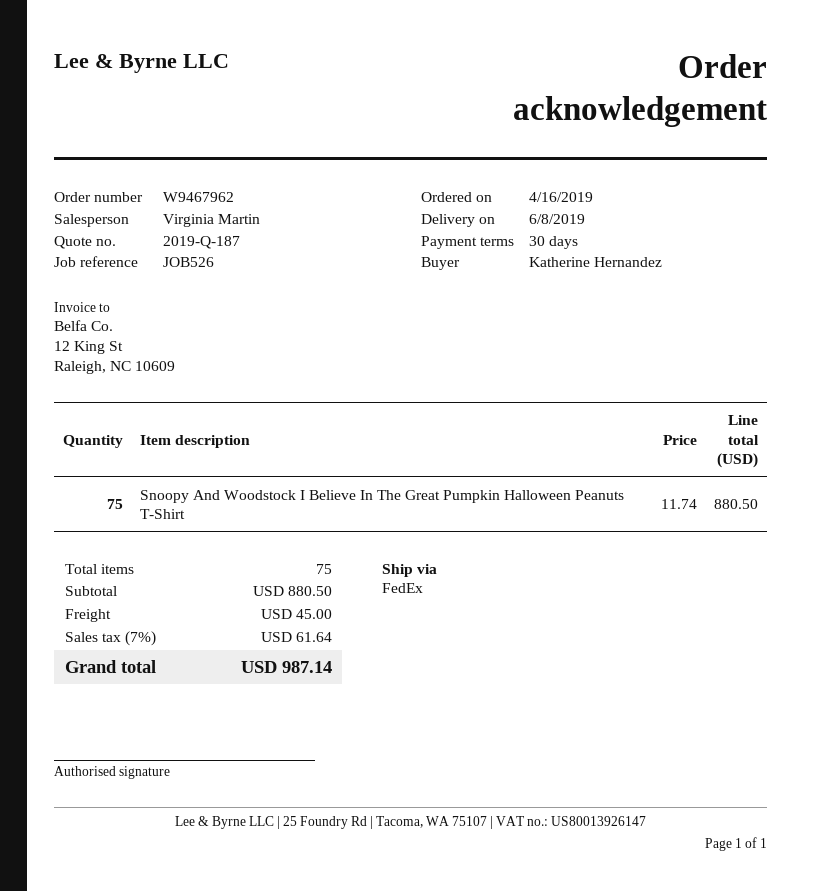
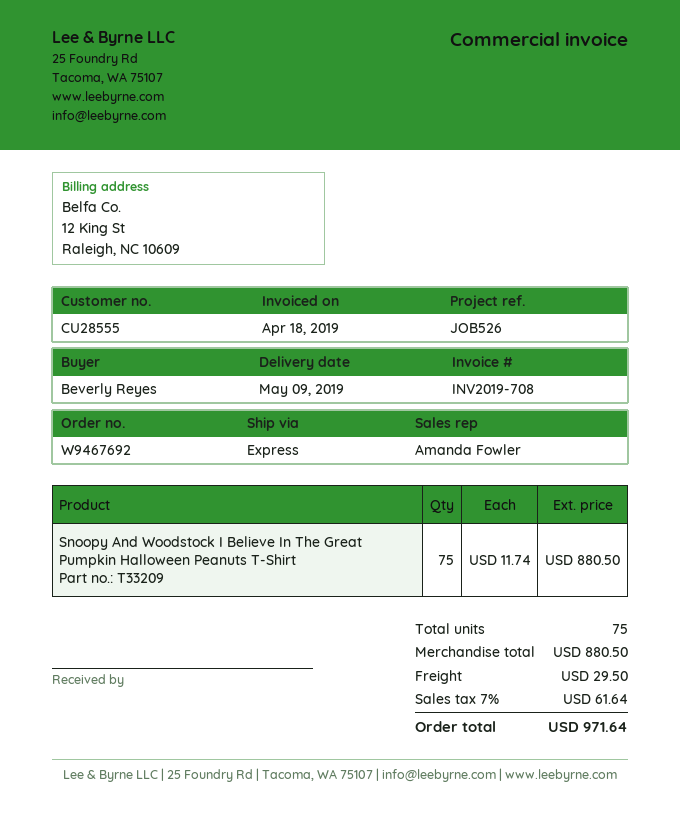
order number: W9467962 -> W9467692
delivery date: 2019-06-08 -> 2019-05-09
ordered by: Katherine Hernandez -> Beverly Reyes
sales rep: Virginia Martin -> Amanda Fowler
shipping method: FedEx -> express
shipping: 45.00 -> 29.50
total: 987.14 -> 971.64

